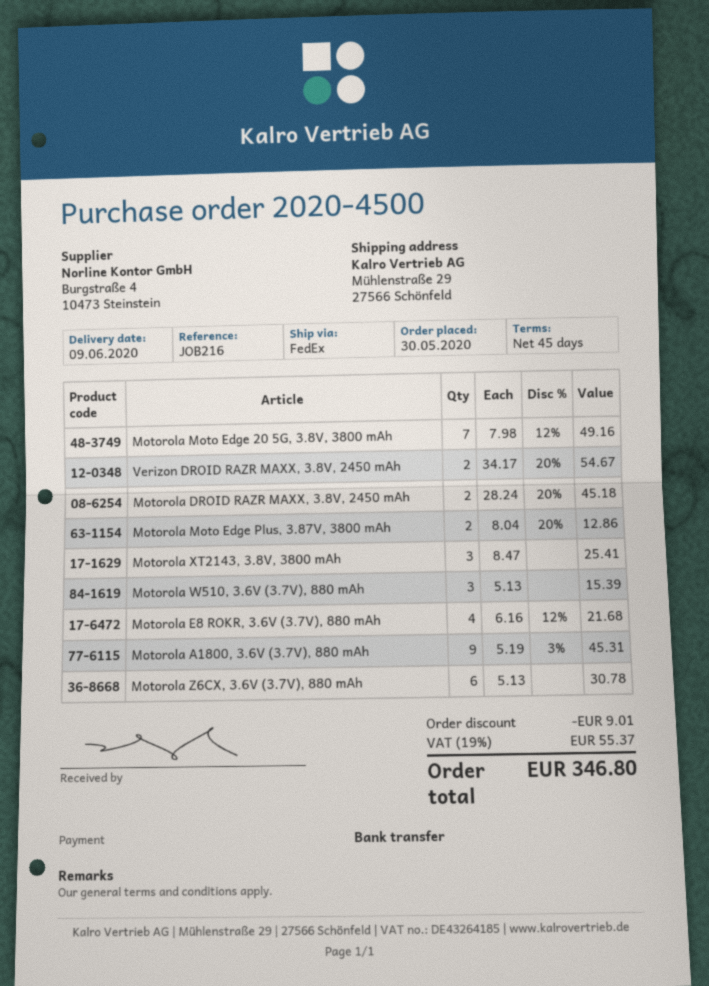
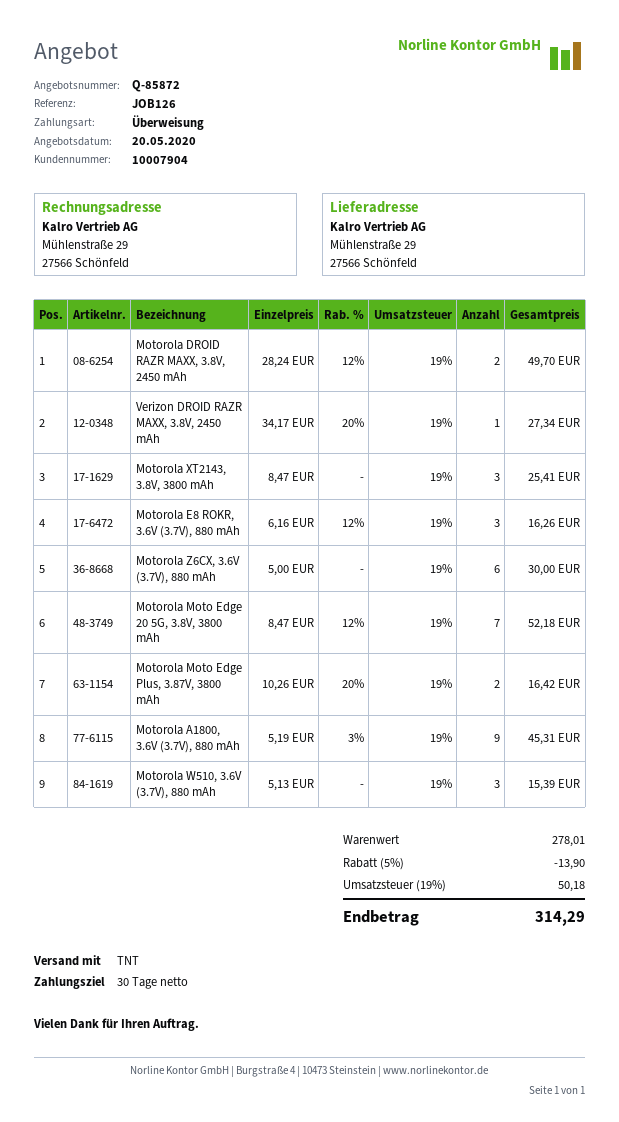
payment terms: 45 days -> 30 days
reference: JOB216 -> JOB126
shipping method: FedEx -> TNT
Motorola Moto Edge 20 5G, 3.8V, 3800 mAh: 7 x 7.98 - 12% = 49.16 -> 7 x 8.47 - 12% = 52.18
Verizon DROID RAZR MAXX, 3.8V, 2450 mAh: 2 x 34.17 - 20% = 54.67 -> 1 x 34.17 - 20% = 27.34
Motorola DROID RAZR MAXX, 3.8V, 2450 mAh: 2 x 28.24 - 20% = 45.18 -> 2 x 28.24 - 12% = 49.70
Motorola Moto Edge Plus, 3.87V, 3800 mAh: 2 x 8.04 - 20% = 12.86 -> 2 x 10.26 - 20% = 16.42
Motorola E8 ROKR, 3.6V (3.7V), 880 mAh: 4 x 6.16 - 12% = 21.68 -> 3 x 6.16 - 12% = 16.26
Motorola Z6CX, 3.6V (3.7V), 880 mAh: 6 x 5.13 = 30.78 -> 6 x 5.00 = 30.00
discount: 9.01 -> 13.90
tax: 19% = 55.37 -> 19% = 50.18
total: 346.80 -> 314.29

